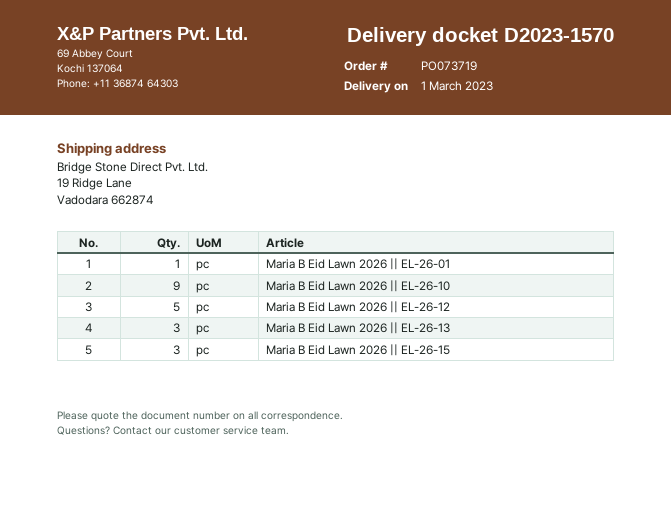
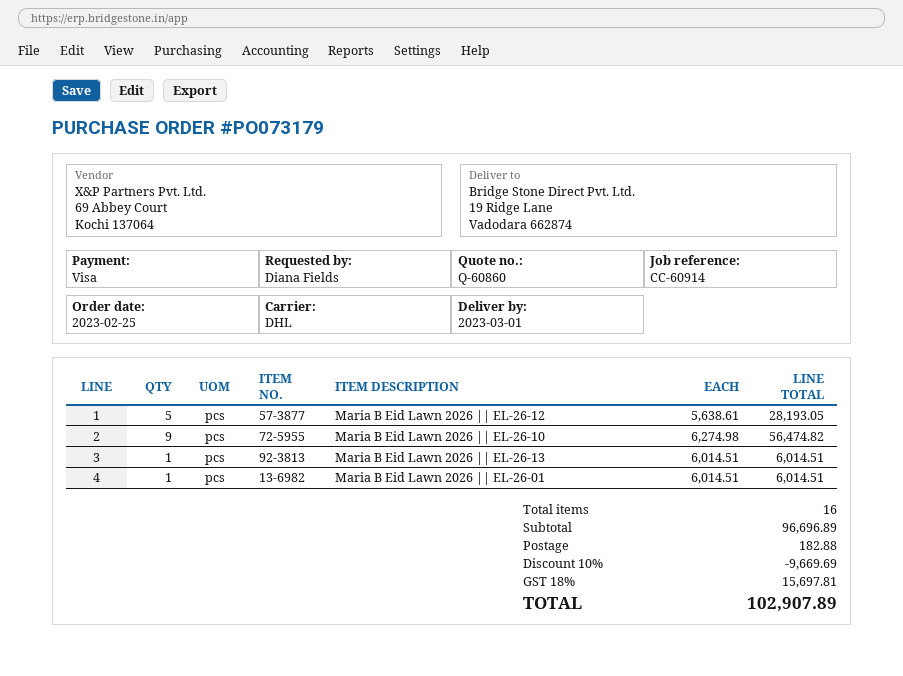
order number: PO073719 -> PO073179
Maria B Eid Lawn 2026 || EL-26-13: 3 -> 1
Maria B Eid Lawn 2026 || EL-26-15: 3 -> none

